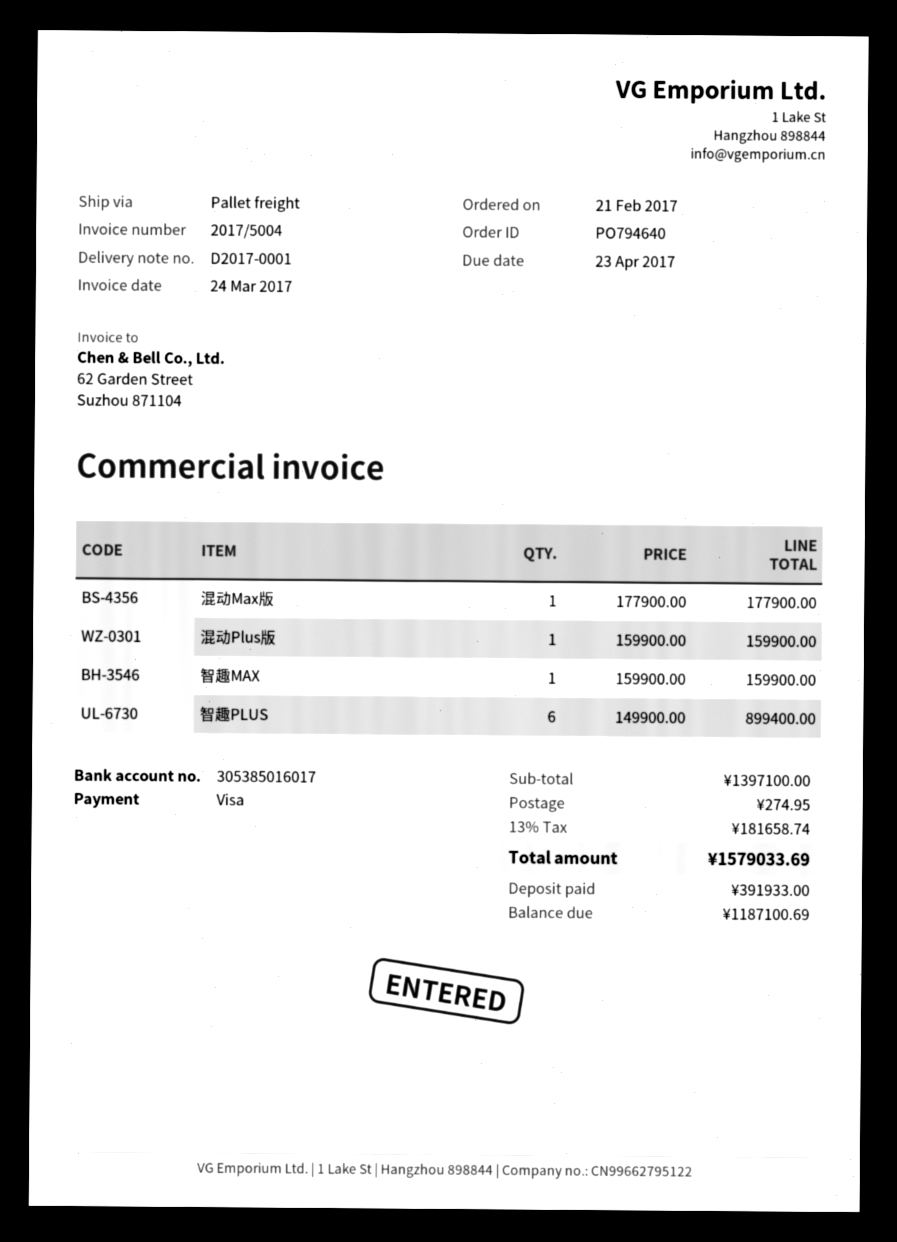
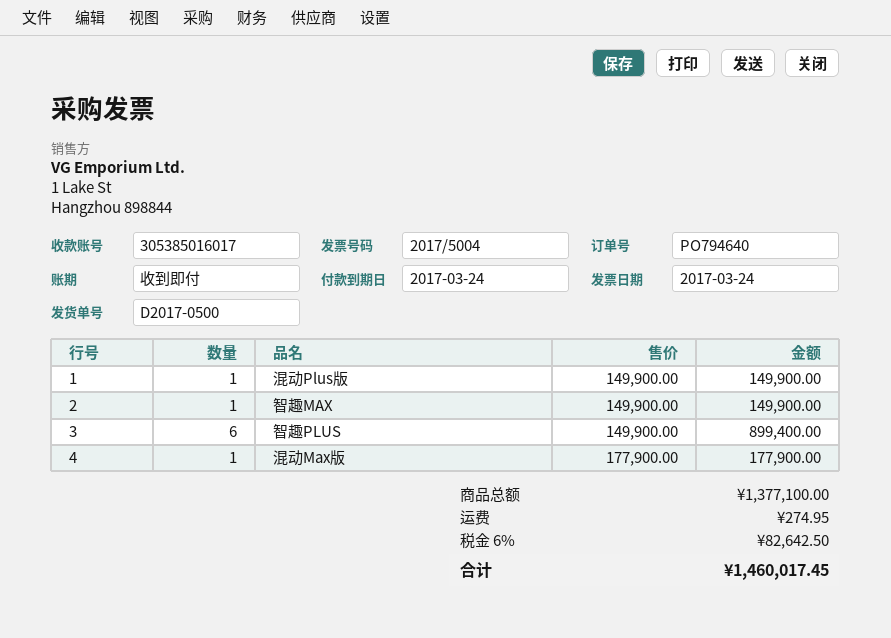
delivery note number: D2017-0001 -> D2017-0500
due date: 2017-04-23 -> 2017-03-24
混动Plus版: 1 x 159900.00 = 159900.00 -> 1 x 149900.00 = 149900.00
智趣MAX: 1 x 159900.00 = 159900.00 -> 1 x 149900.00 = 149900.00
subtotal: 1397100.00 -> 1377100.00
tax: 13% = 181658.74 -> 6% = 82642.50
total: 1579033.69 -> 1460017.45

